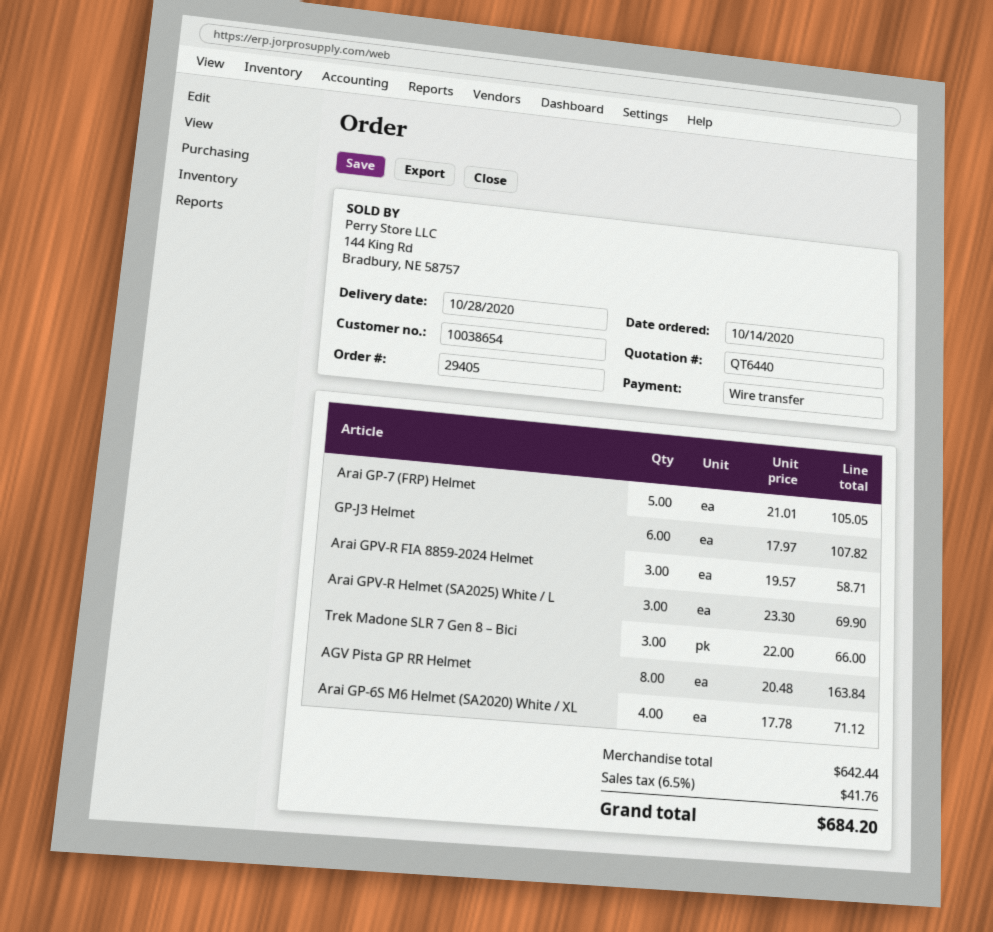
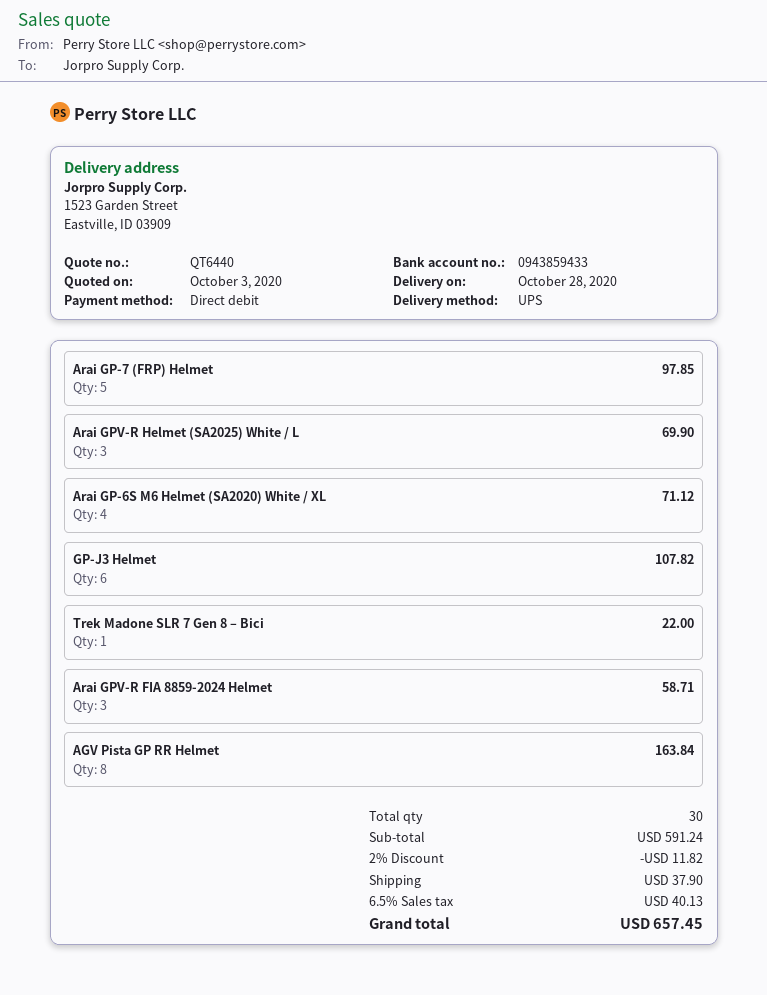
payment method: bank transfer -> direct debit
Arai GP-7 (FRP) Helmet: 5 for 105.05 -> 5 for 97.85
Trek Madone SLR 7 Gen 8 – Bici: 3 for 66.00 -> 1 for 22.00
subtotal: 642.44 -> 591.24
discount: none -> 2% = 11.82
shipping: none -> 37.90
tax: 6.5% = 41.76 -> 6.5% = 40.13
total: 684.20 -> 657.45

